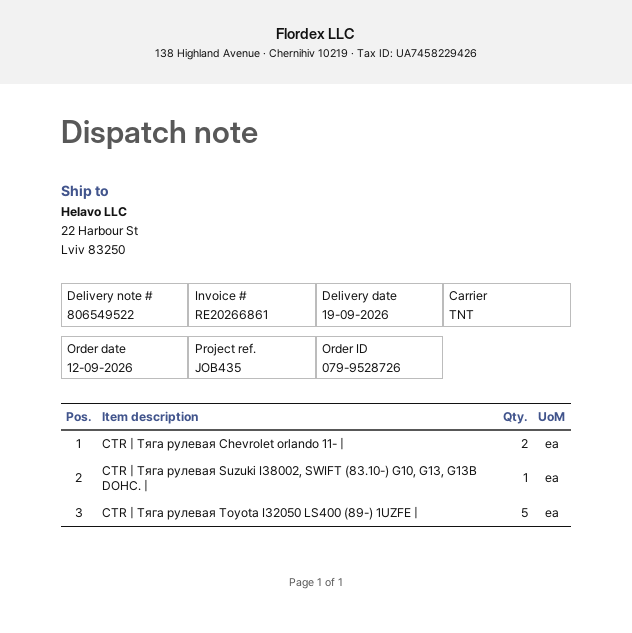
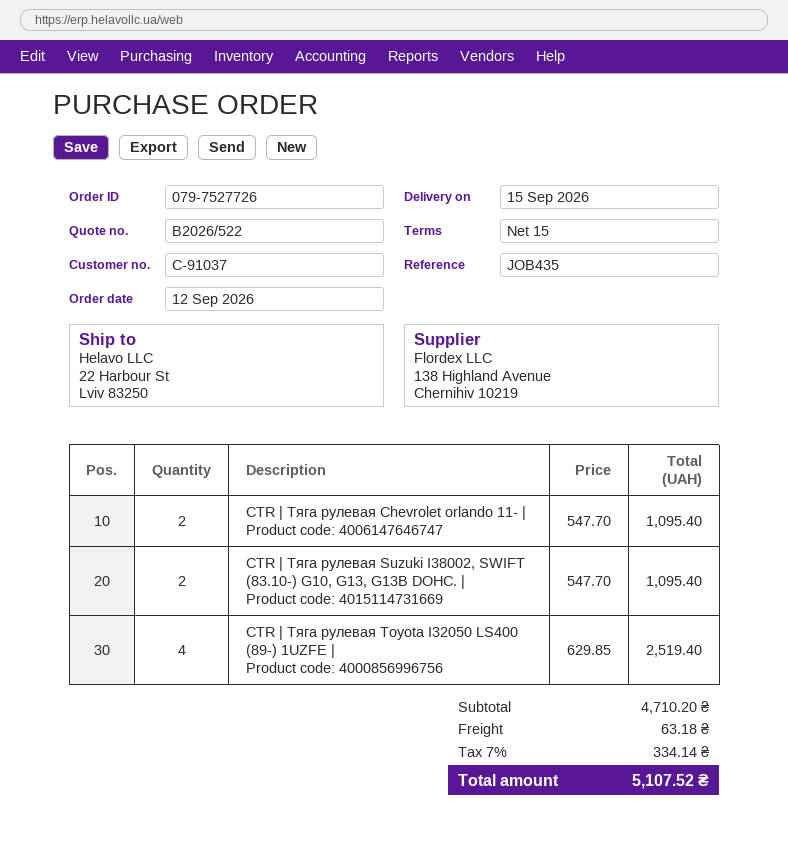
order number: 079-9528726 -> 079-7527726
delivery date: 2026-09-19 -> 2026-09-15
CTR | Тяга рулевая Suzuki I38002, SWIFT (83.10-) G10, G13, G13B DOHC. |: 1 -> 2
CTR | Тяга рулевая Toyota I32050 LS400 (89-) 1UZFE |: 5 -> 4

